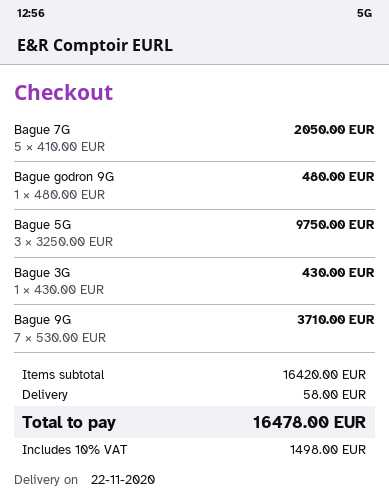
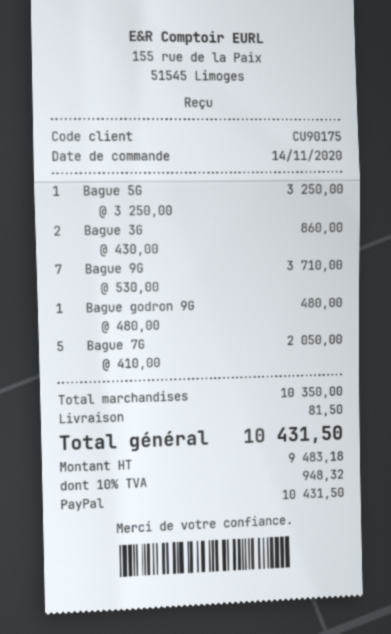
Bague 5G: 3 x 3250.00 = 9750.00 -> 1 x 3250.00 = 3250.00
Bague 3G: 1 x 430.00 = 430.00 -> 2 x 430.00 = 860.00
subtotal: 16420.00 -> 10350.00
shipping: 58.00 -> 81.50
tax: 10% = 1498.00 -> 10% = 948.32
total: 16478.00 -> 10431.50

